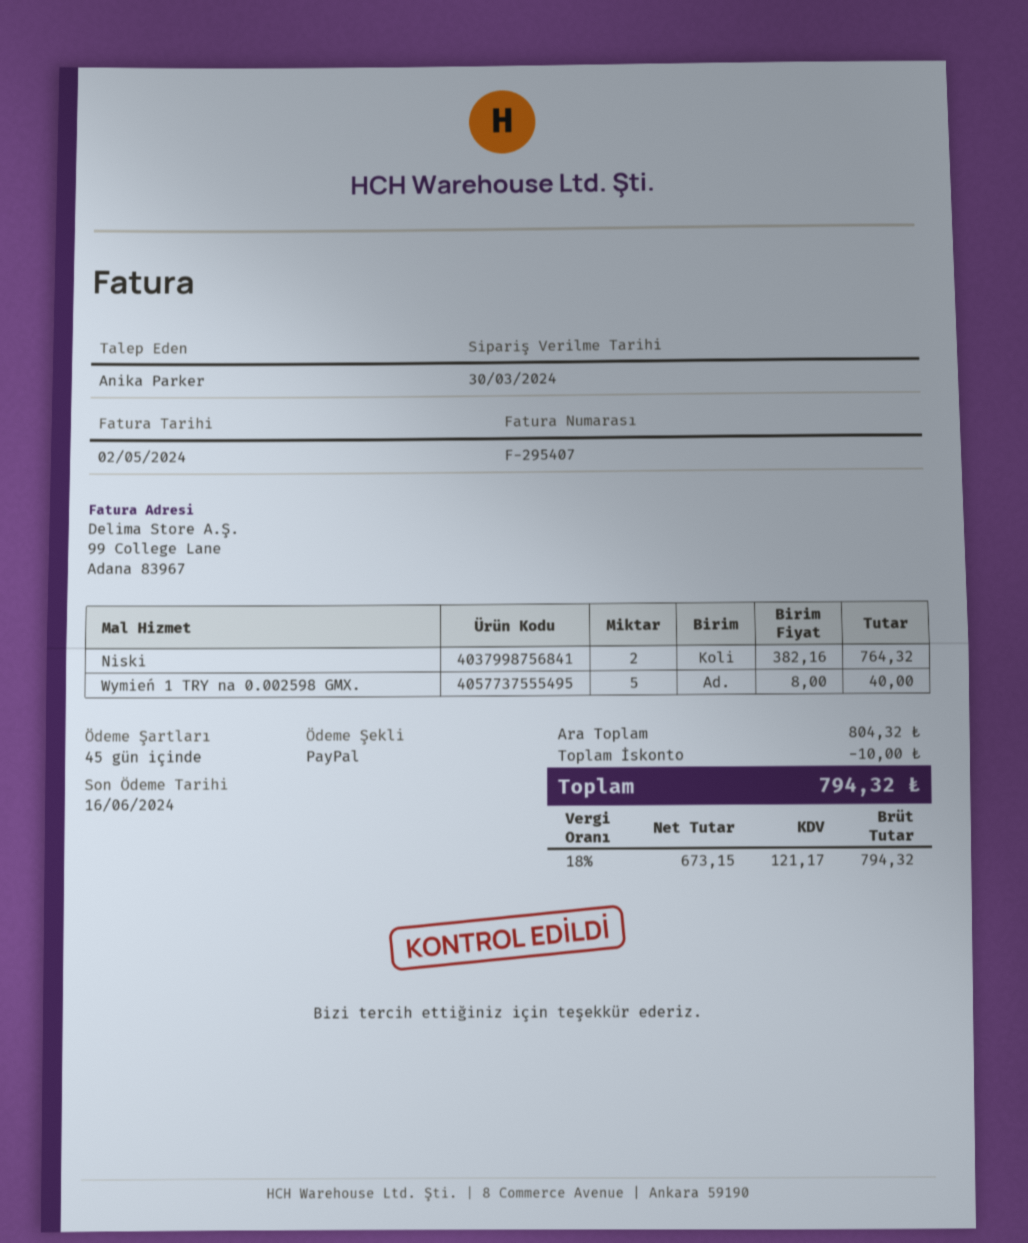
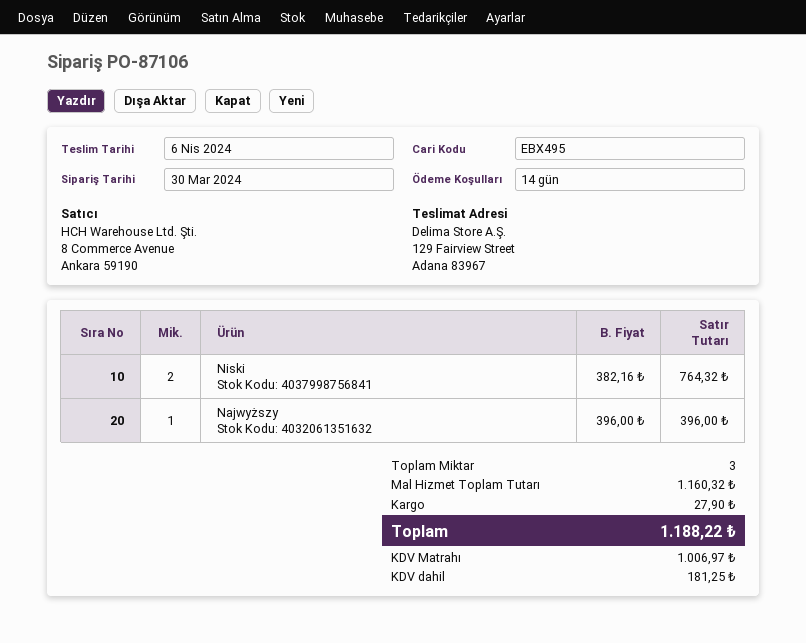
payment terms: 45 days -> 14 days
Wymień 1 TRY na 0.002598 GMX.: 5 x 8.00 = 40.00 -> none
Najwyższy: none -> 1 x 396.00 = 396.00
subtotal: 804.32 -> 1160.32
discount: 10.00 -> none
shipping: none -> 27.90
net: 673.15 -> 1006.97
tax: 121.17 -> 181.25
total: 794.32 -> 1188.22

